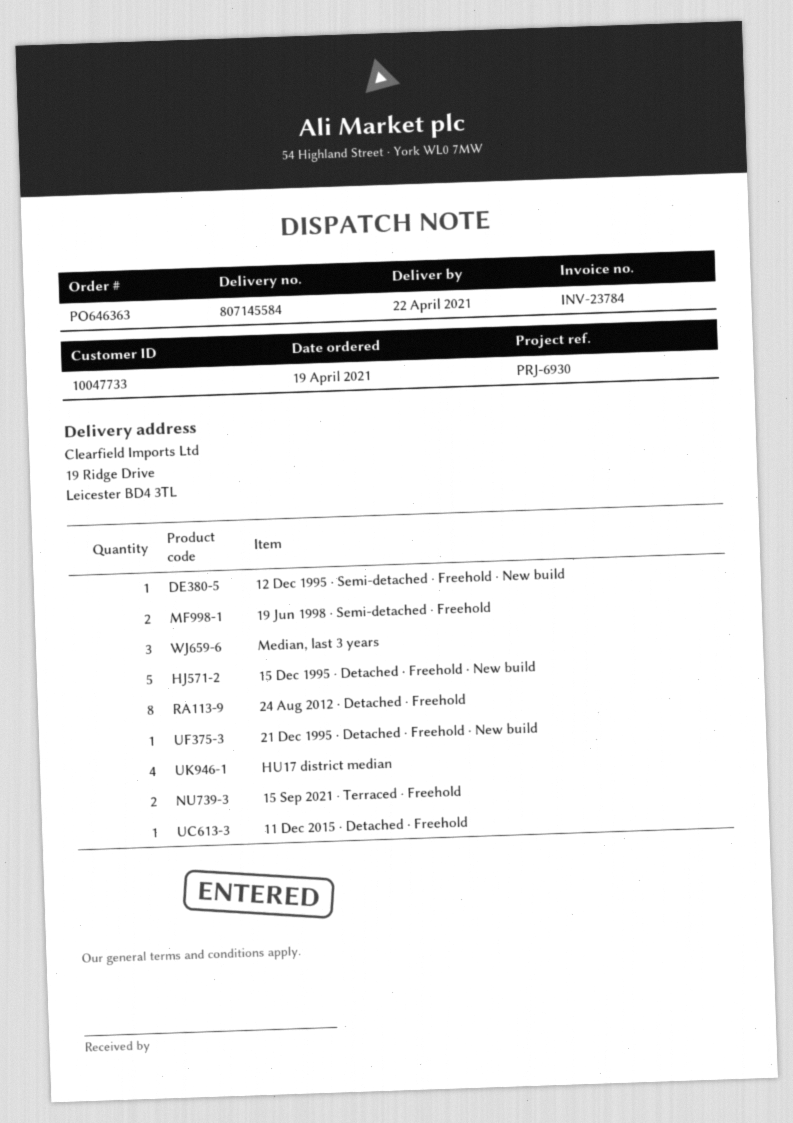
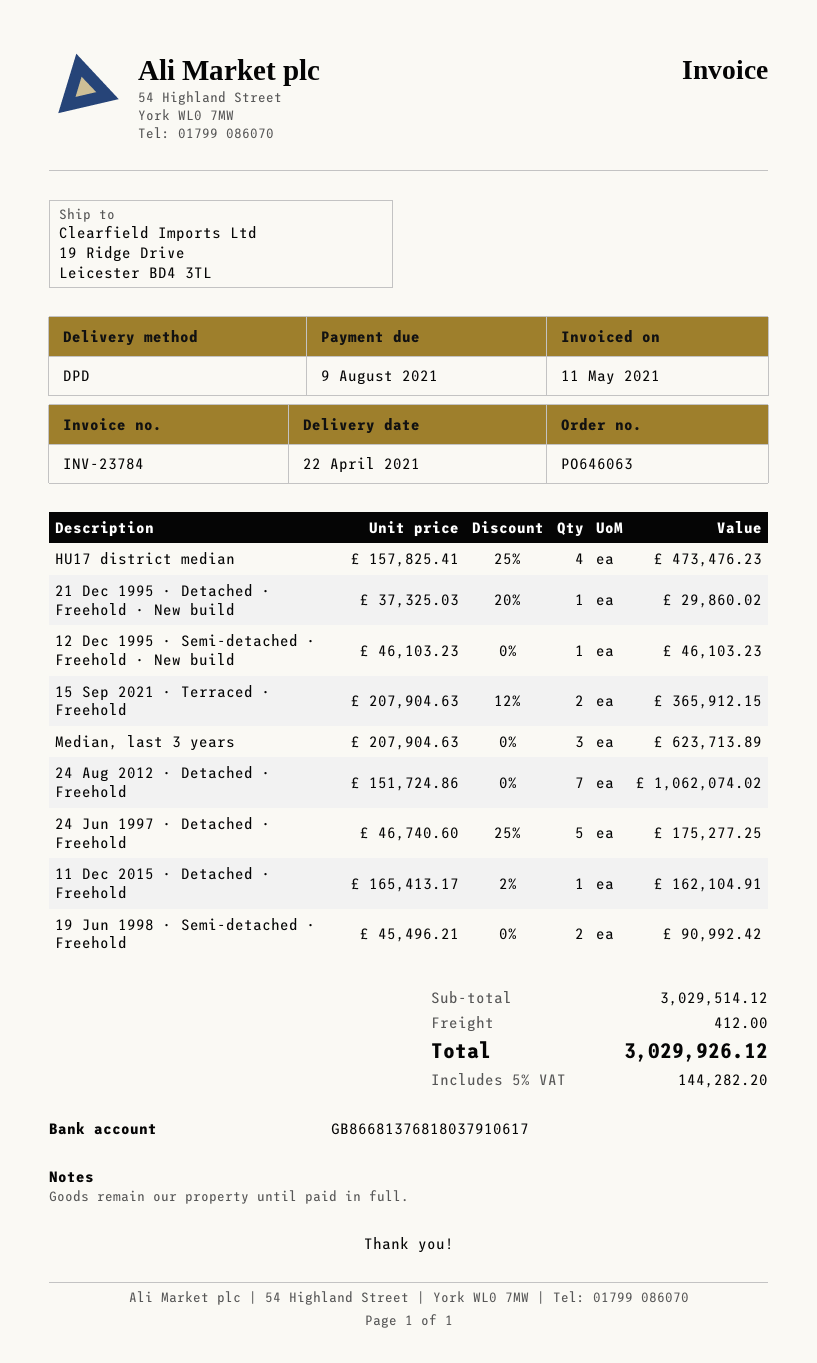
order number: PO646363 -> PO646063
15 Dec 1995 · Detached · Freehold · New build: 5 -> none
24 Aug 2012 · Detached · Freehold: 8 -> 7
24 Jun 1997 · Detached · Freehold: none -> 5

